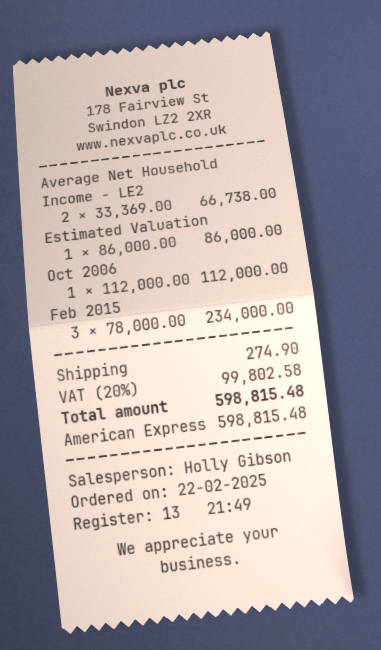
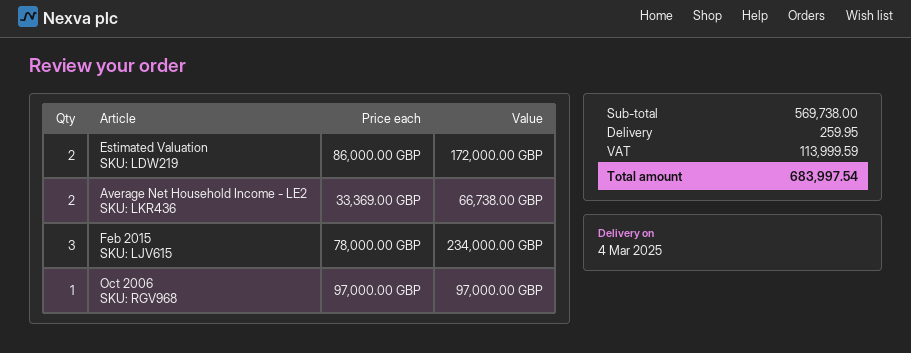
Estimated Valuation: 1 x 86000.00 = 86000.00 -> 2 x 86000.00 = 172000.00
Oct 2006: 1 x 112000.00 = 112000.00 -> 1 x 97000.00 = 97000.00
shipping: 274.90 -> 259.95
tax: 99802.58 -> 113999.59
total: 598815.48 -> 683997.54

